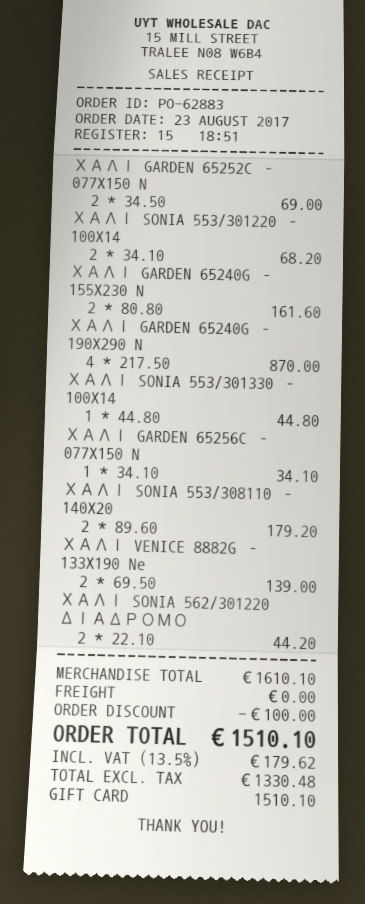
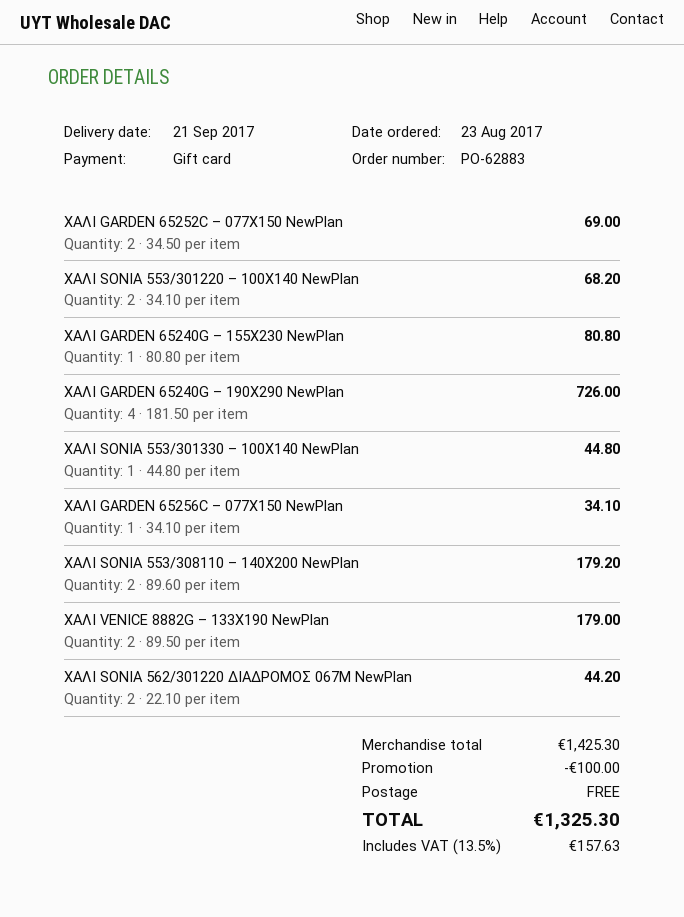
ΧΑΛΙ GARDEN 65240G – 155X230 N: 2 x 80.80 = 161.60 -> 1 x 80.80 = 80.80
ΧΑΛΙ GARDEN 65240G – 190X290 N: 4 x 217.50 = 870.00 -> 4 x 181.50 = 726.00
ΧΑΛΙ VENICE 8882G – 133X190 Ne: 2 x 69.50 = 139.00 -> 2 x 89.50 = 179.00
subtotal: 1610.10 -> 1425.30
tax: 13.5% = 179.62 -> 13.5% = 157.63
total: 1510.10 -> 1325.30

